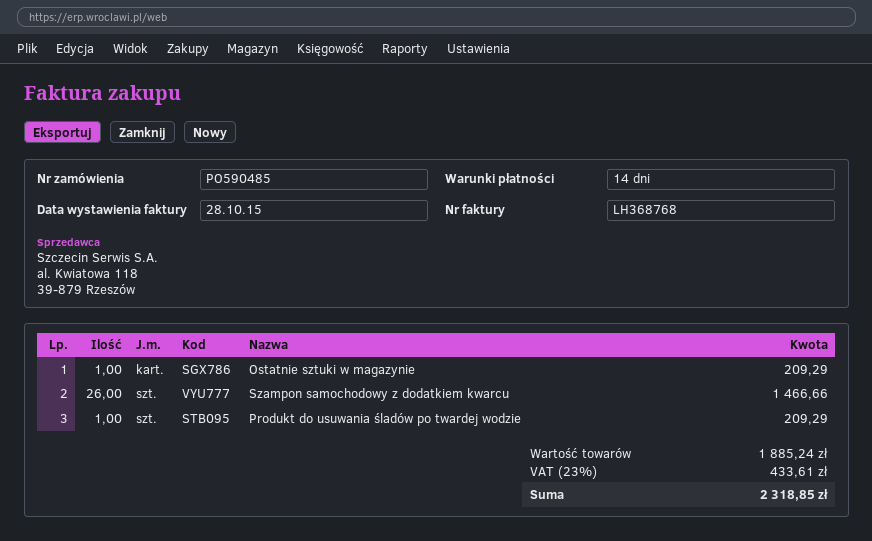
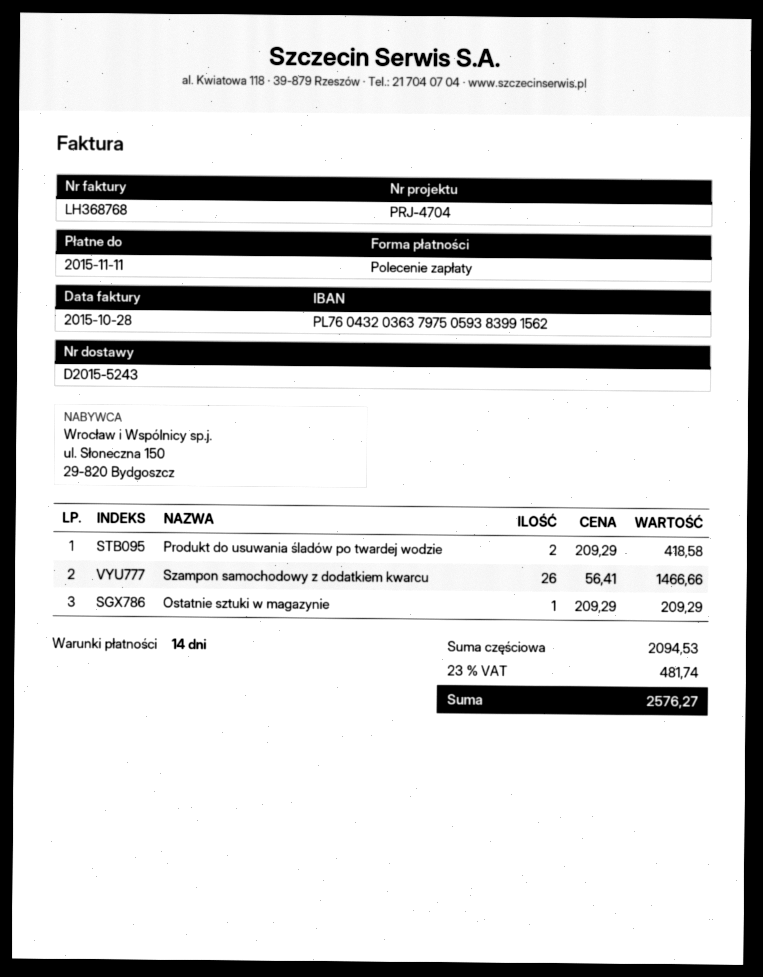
Produkt do usuwania śladów po twardej wodzie: 1 for 209.29 -> 2 for 418.58
subtotal: 1885.24 -> 2094.53
tax: 23% = 433.61 -> 23% = 481.74
total: 2318.85 -> 2576.27

